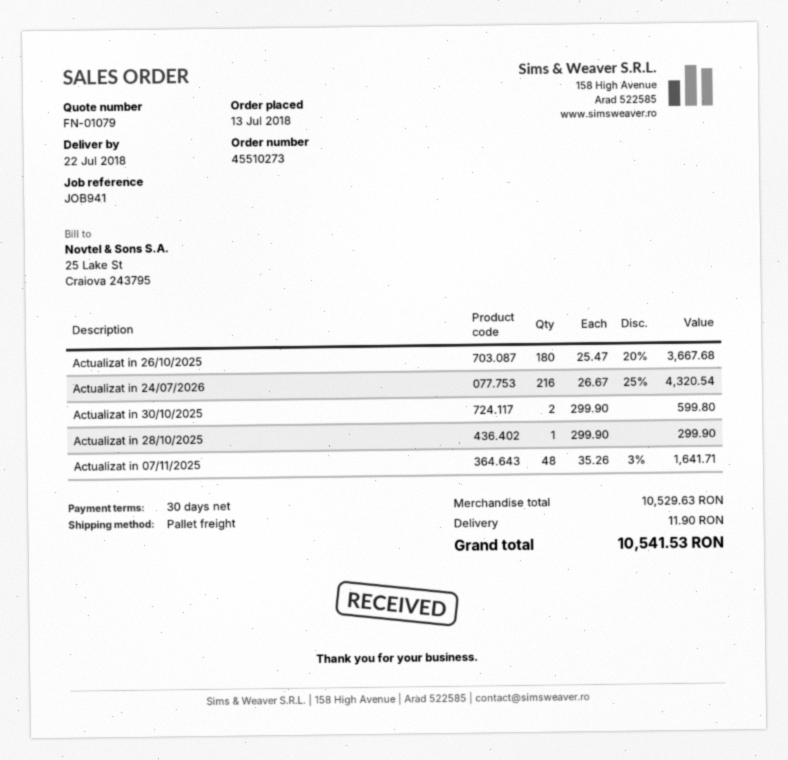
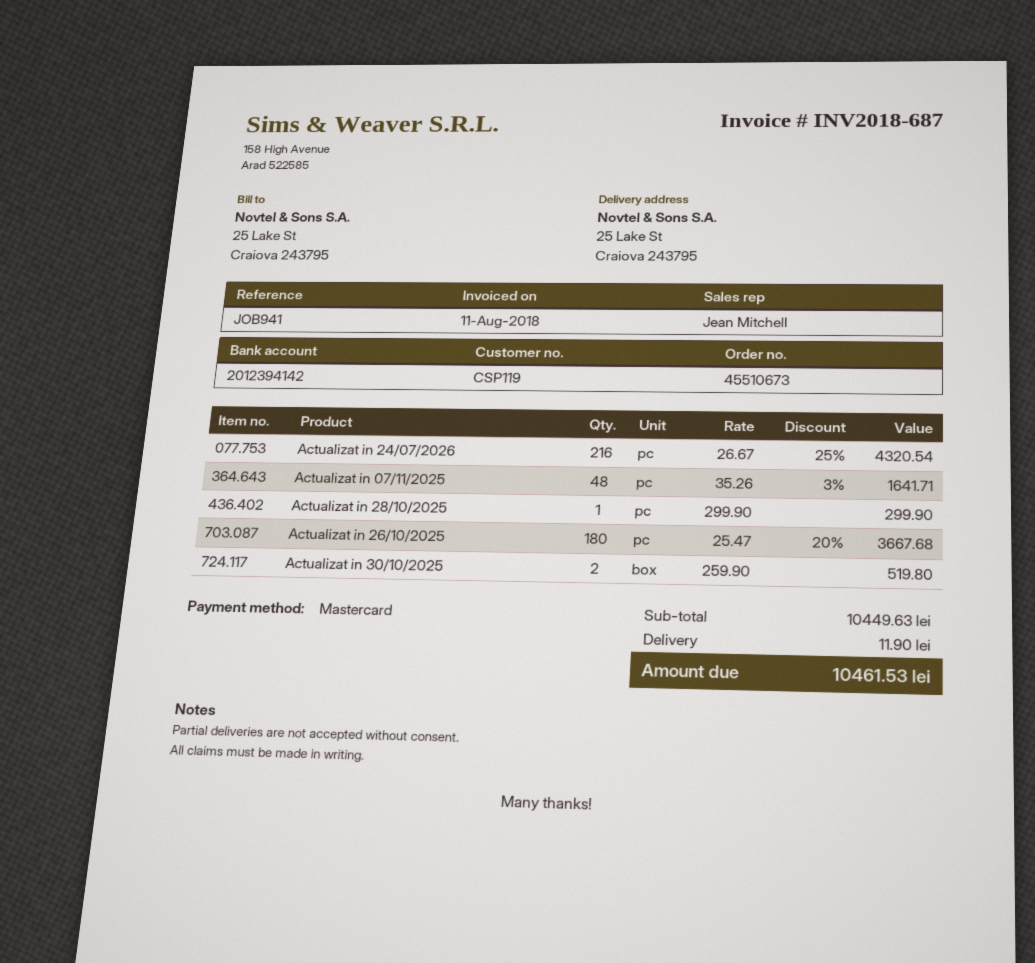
order number: 45510273 -> 45510673
Actualizat in 30/10/2025: 2 x 299.90 = 599.80 -> 2 x 259.90 = 519.80
subtotal: 10529.63 -> 10449.63
total: 10541.53 -> 10461.53

